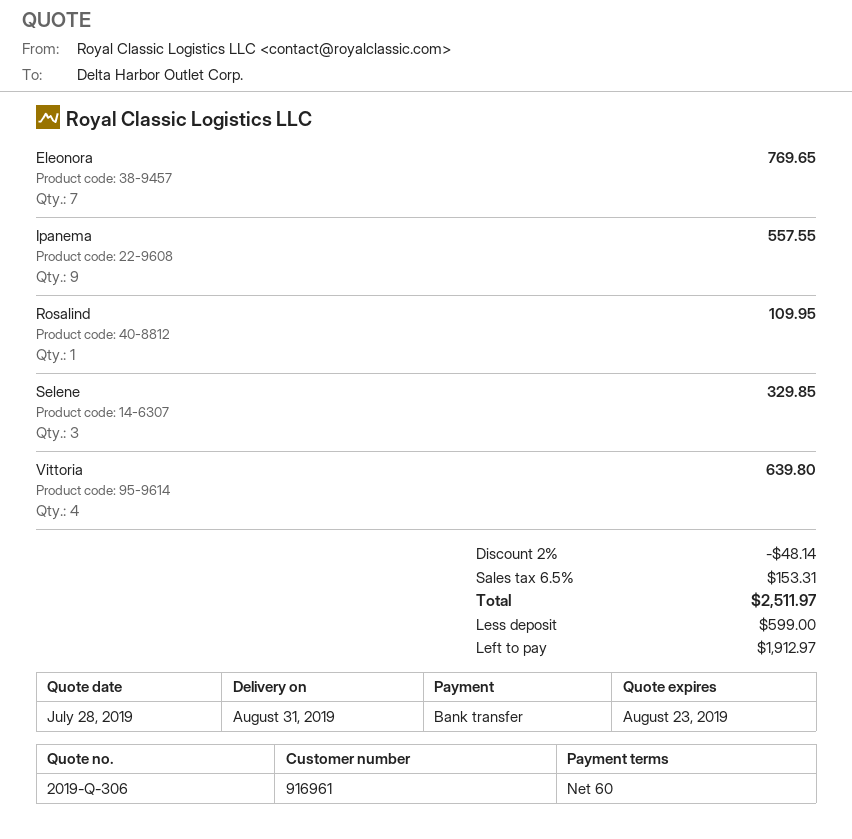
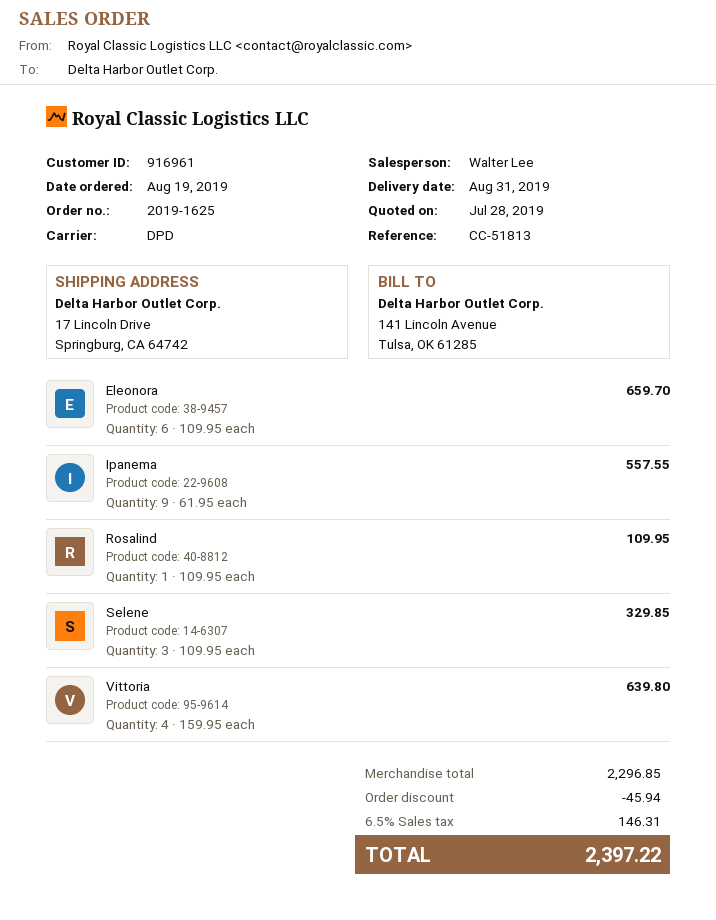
Eleonora: 7 for 769.65 -> 6 for 659.70
discount: 48.14 -> 45.94
tax: 6.5% = 153.31 -> 6.5% = 146.31
total: 2511.97 -> 2397.22

